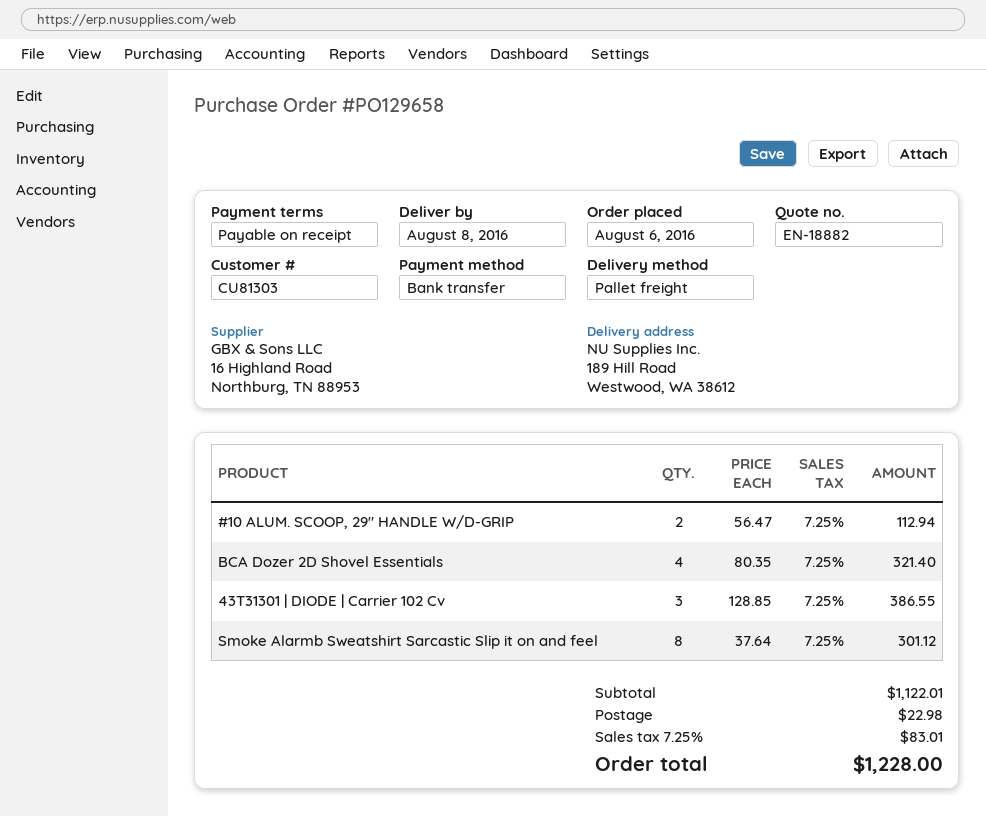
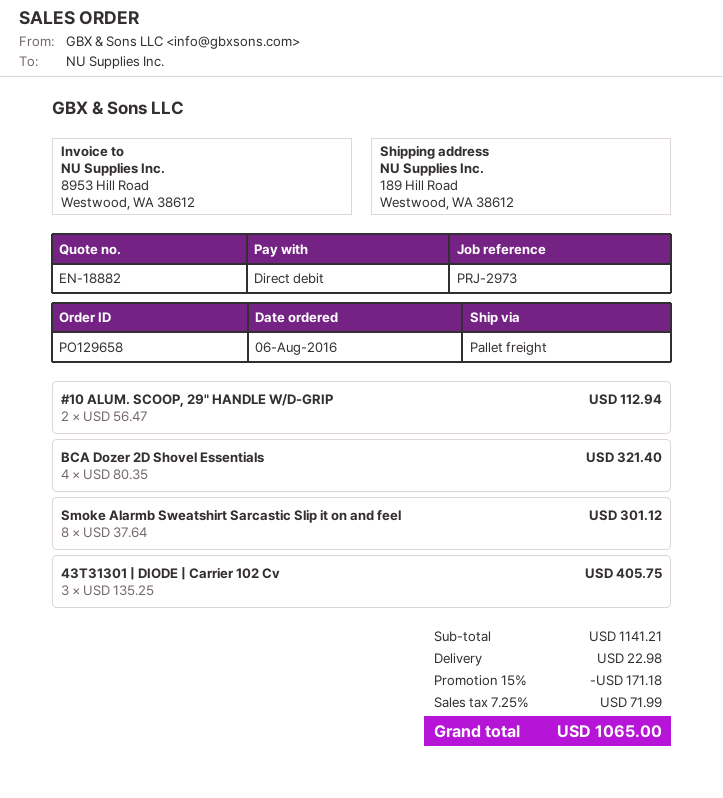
payment method: bank transfer -> direct debit
43T31301 | DIODE | Carrier 102 Cv: 3 x 128.85 = 386.55 -> 3 x 135.25 = 405.75
subtotal: 1122.01 -> 1141.21
discount: none -> 15% = 171.18
tax: 7.25% = 83.01 -> 7.25% = 71.99
total: 1228.00 -> 1065.00

